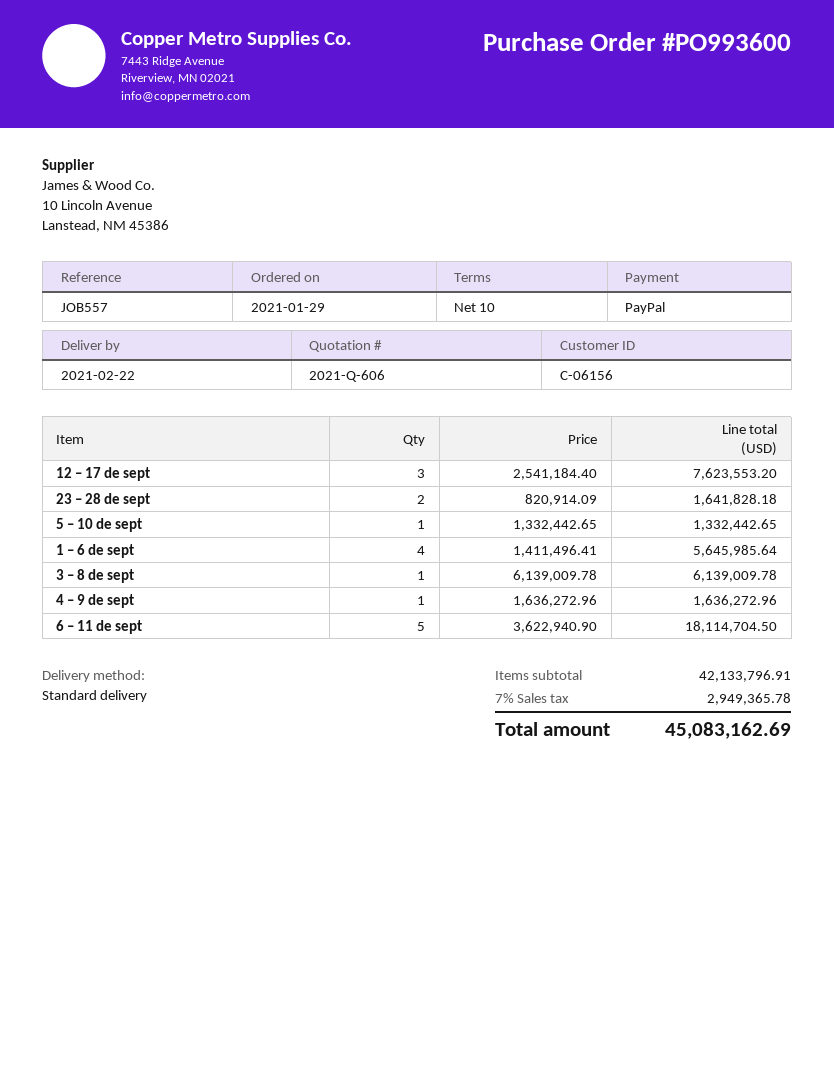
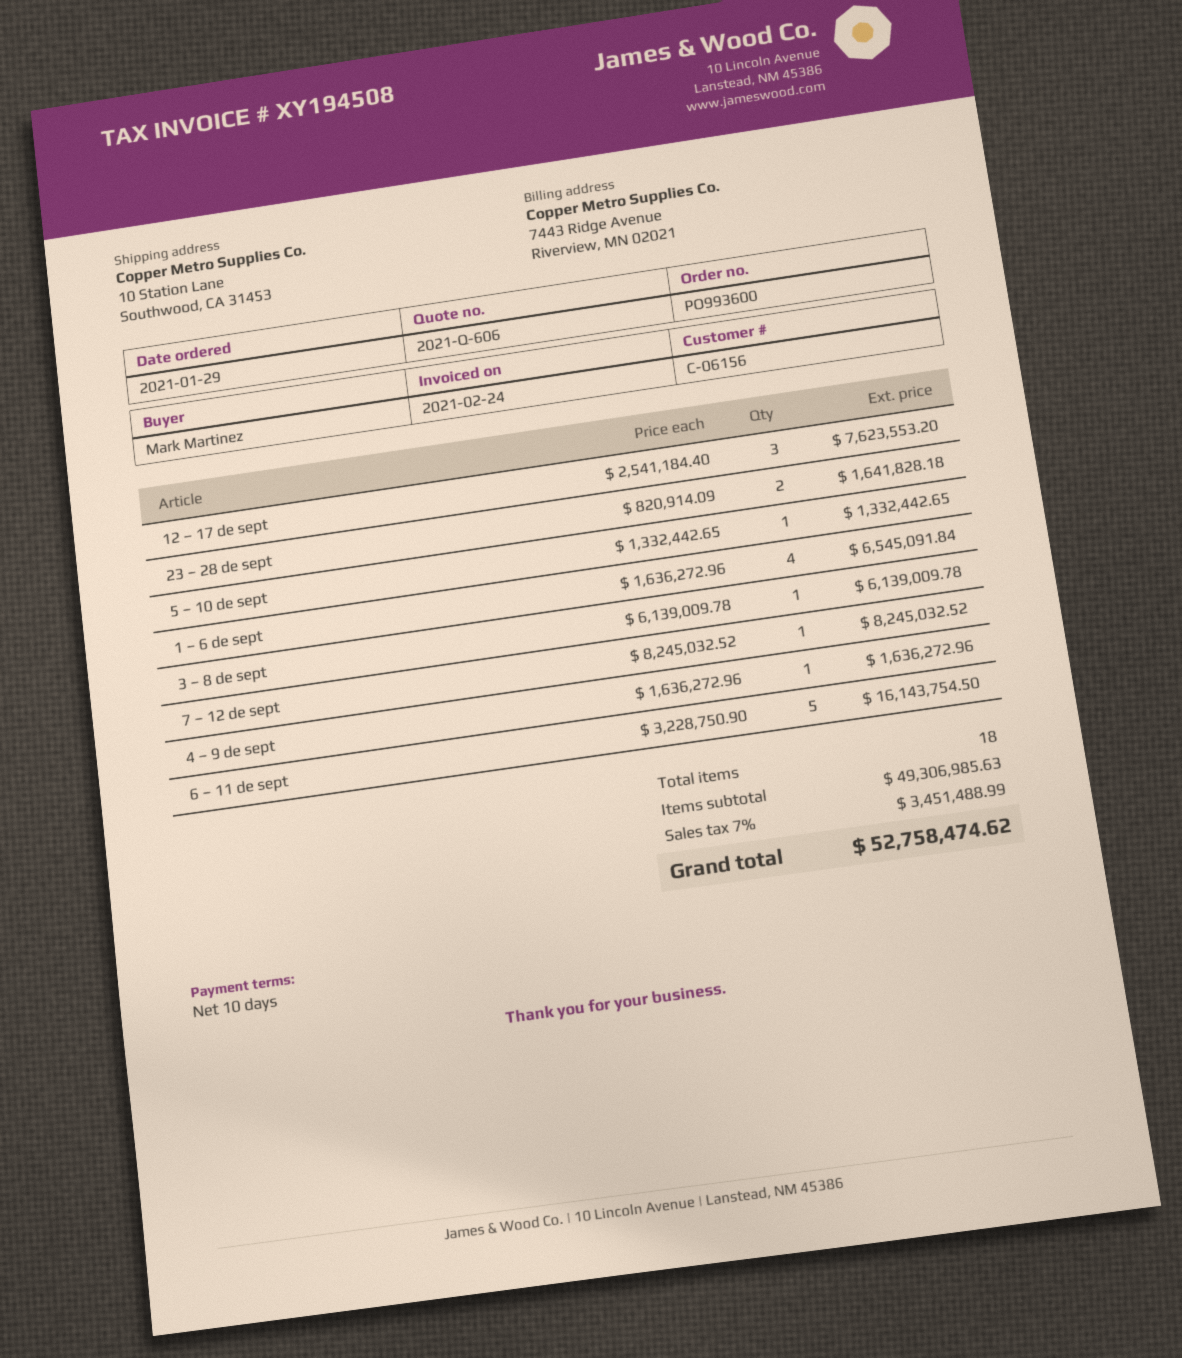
1 – 6 de sept: 4 x 1411496.41 = 5645985.64 -> 4 x 1636272.96 = 6545091.84
6 – 11 de sept: 5 x 3622940.90 = 18114704.50 -> 5 x 3228750.90 = 16143754.50
7 – 12 de sept: none -> 1 x 8245032.52 = 8245032.52
subtotal: 42133796.91 -> 49306985.63
tax: 7% = 2949365.78 -> 7% = 3451488.99
total: 45083162.69 -> 52758474.62

